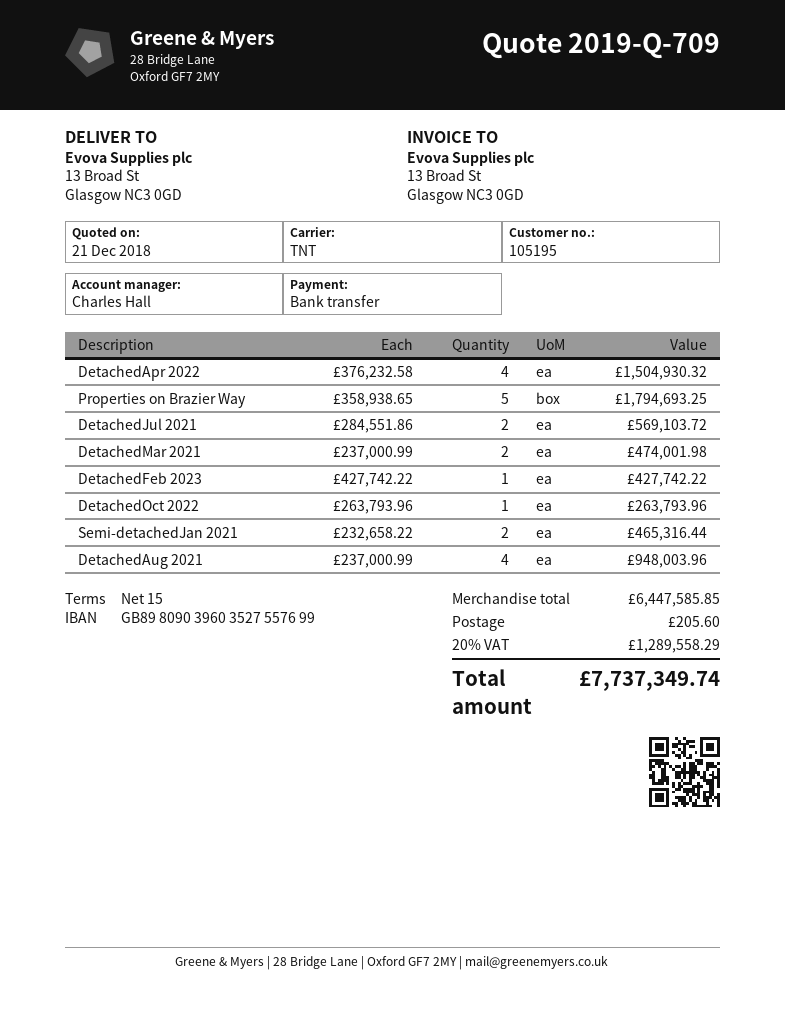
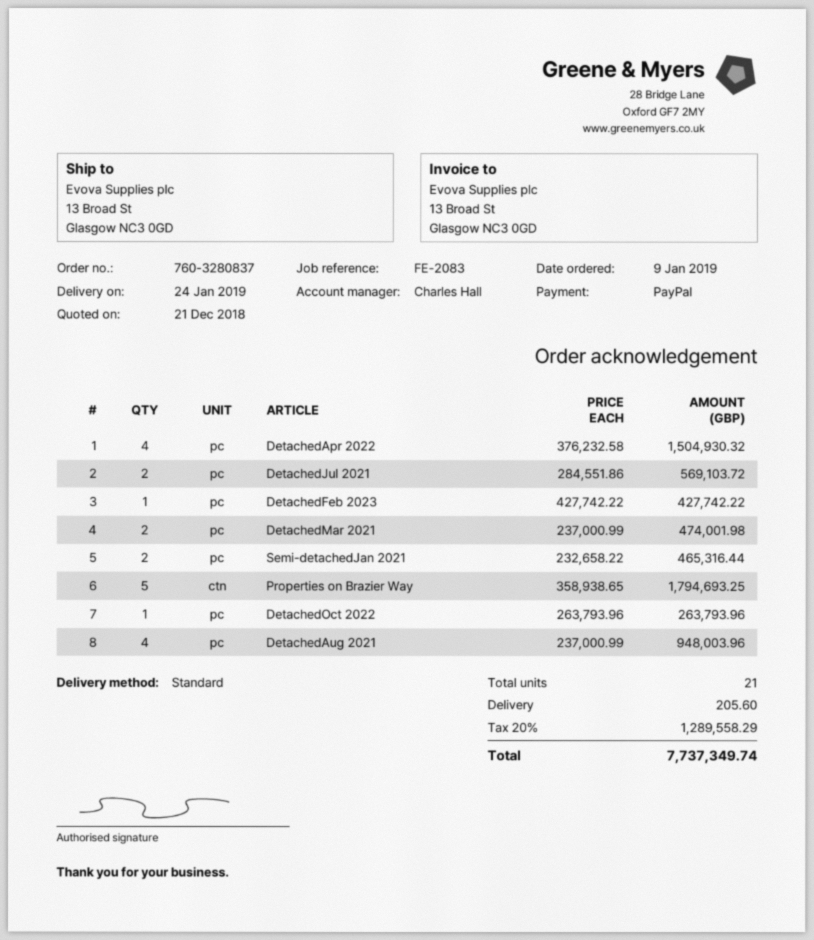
payment method: bank transfer -> PayPal
shipping method: TNT -> standard

